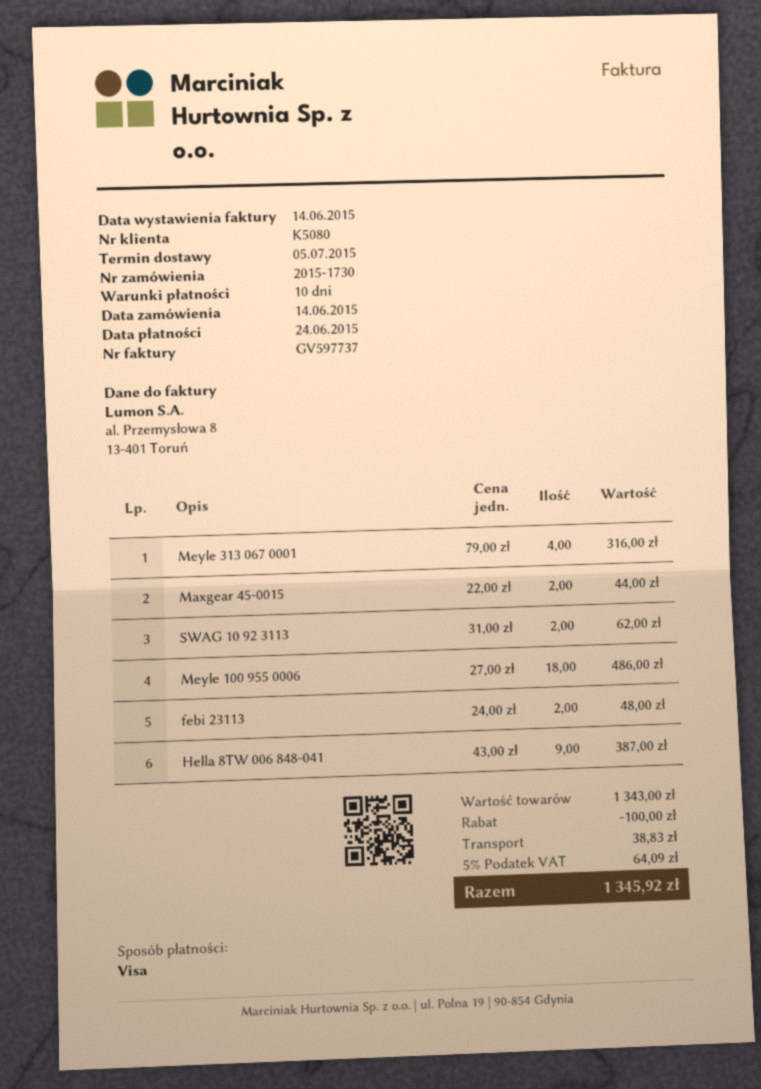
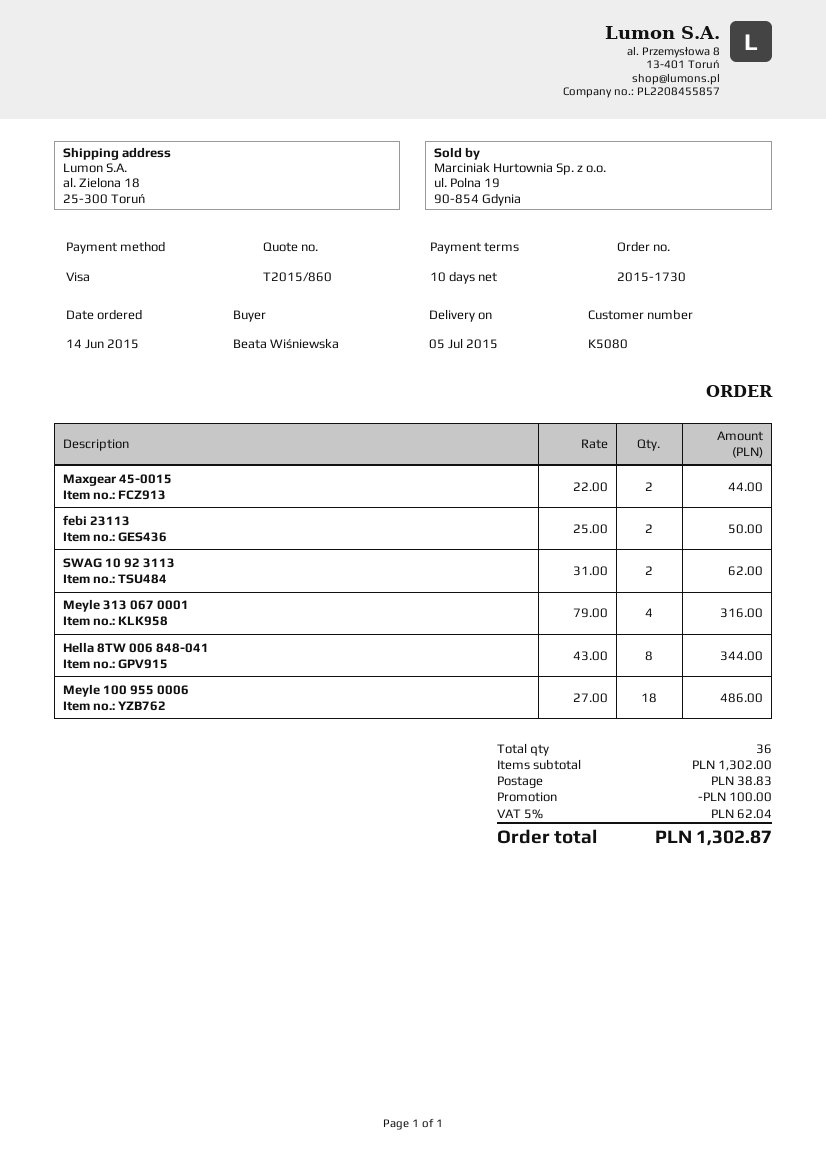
febi 23113: 2 x 24.00 = 48.00 -> 2 x 25.00 = 50.00
Hella 8TW 006 848-041: 9 x 43.00 = 387.00 -> 8 x 43.00 = 344.00
subtotal: 1343.00 -> 1302.00
tax: 5% = 64.09 -> 5% = 62.04
total: 1345.92 -> 1302.87

